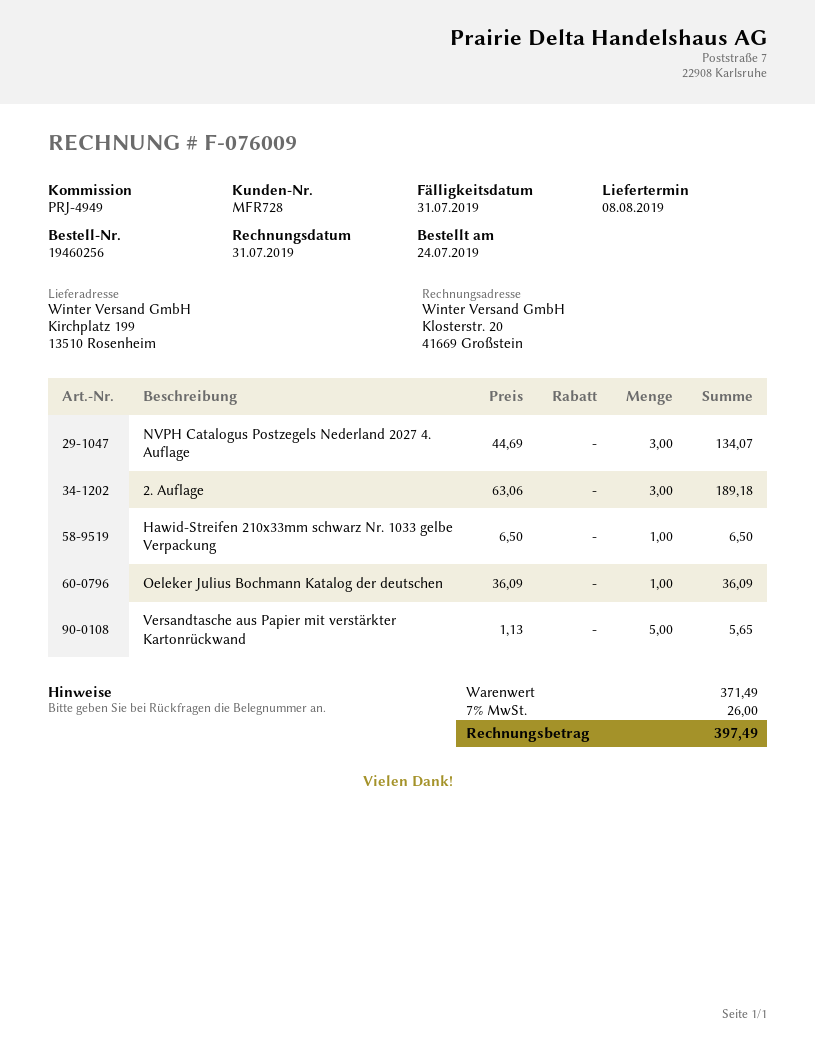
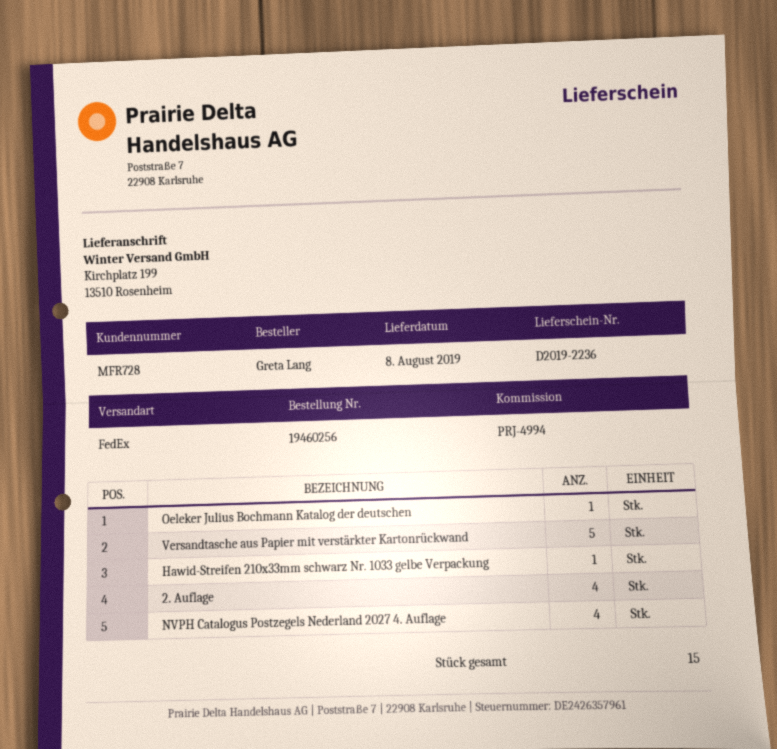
reference: PRJ-4949 -> PRJ-4994
NVPH Catalogus Postzegels Nederland 2027 4. Auflage: 3 -> 4
2. Auflage: 3 -> 4

